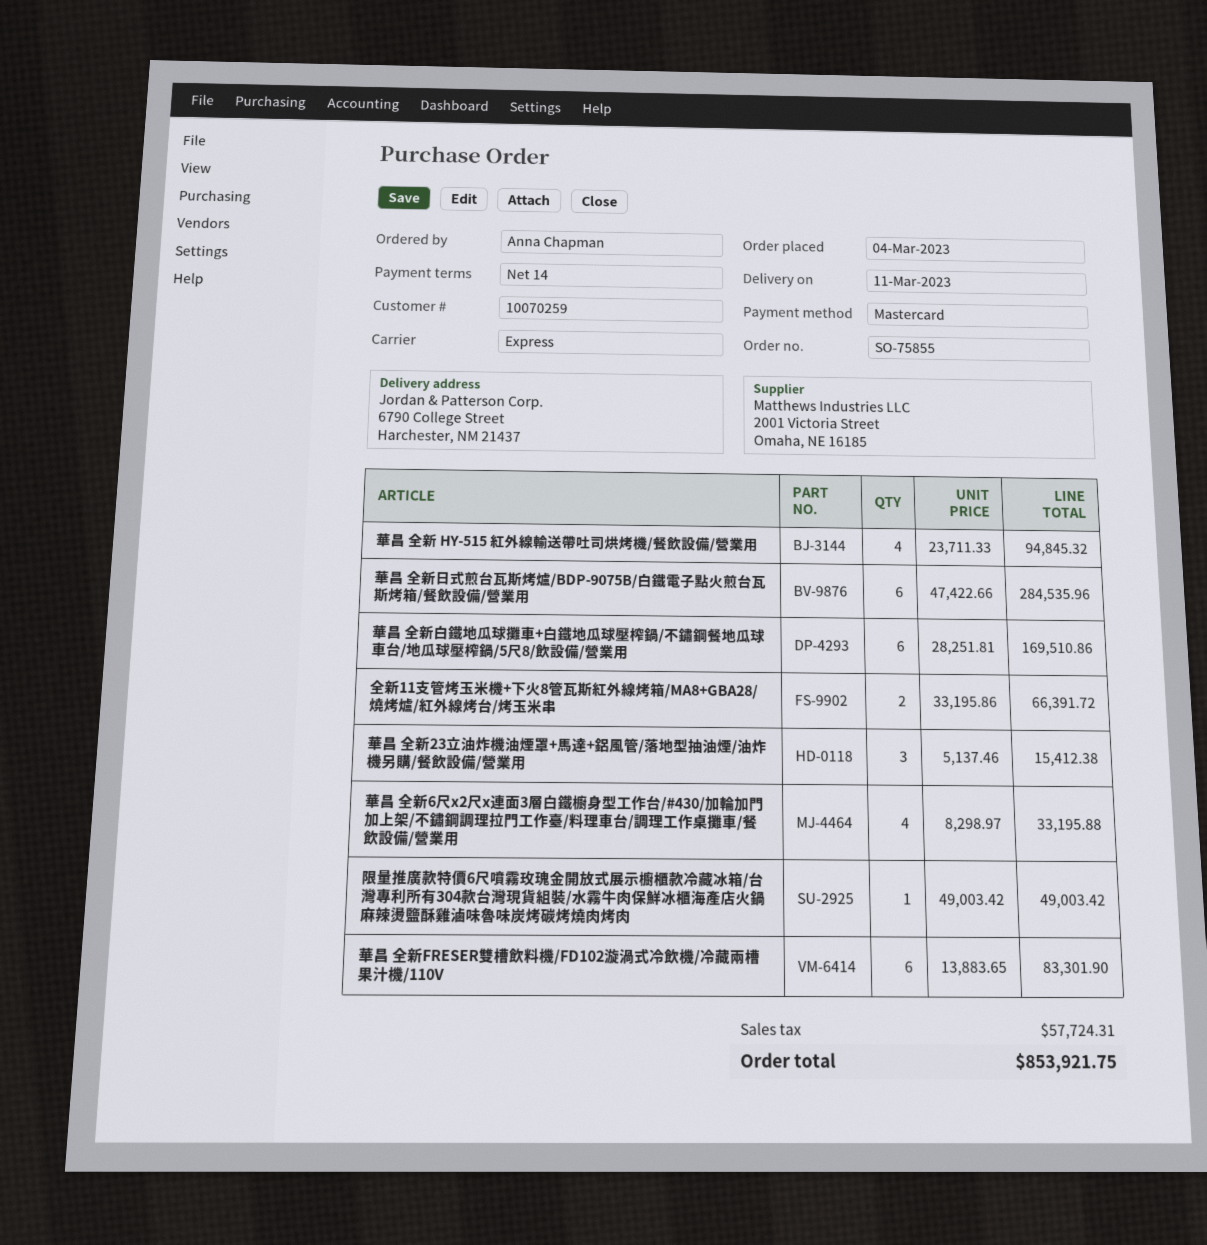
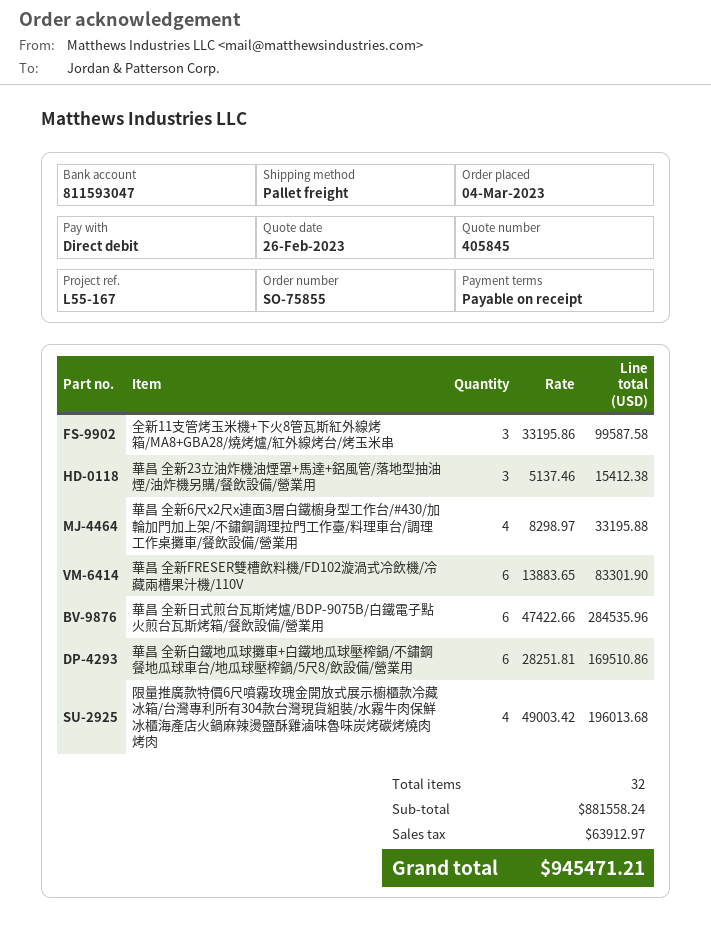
payment terms: 14 days -> on receipt
payment method: Mastercard -> direct debit
shipping method: express -> pallet freight
華昌 全新 HY-515 紅外線輸送帶吐司烘烤機/餐飲設備/營業用: 4 x 23711.33 = 94845.32 -> none
全新11支管烤玉米機+下火8管瓦斯紅外線烤箱/MA8+GBA28/燒烤爐/紅外線烤台/烤玉米串: 2 x 33195.86 = 66391.72 -> 3 x 33195.86 = 99587.58
限量推廣款特價6尺噴霧玫瑰金開放式展示櫥櫃款冷藏冰箱/台灣專利所有304款台灣現貨組裝/水霧牛肉保鮮冰櫃海產店火鍋麻辣燙鹽酥雞滷味魯味炭烤碳烤燒肉烤肉: 1 x 49003.42 = 49003.42 -> 4 x 49003.42 = 196013.68
tax: 57724.31 -> 63912.97
total: 853921.75 -> 945471.21

